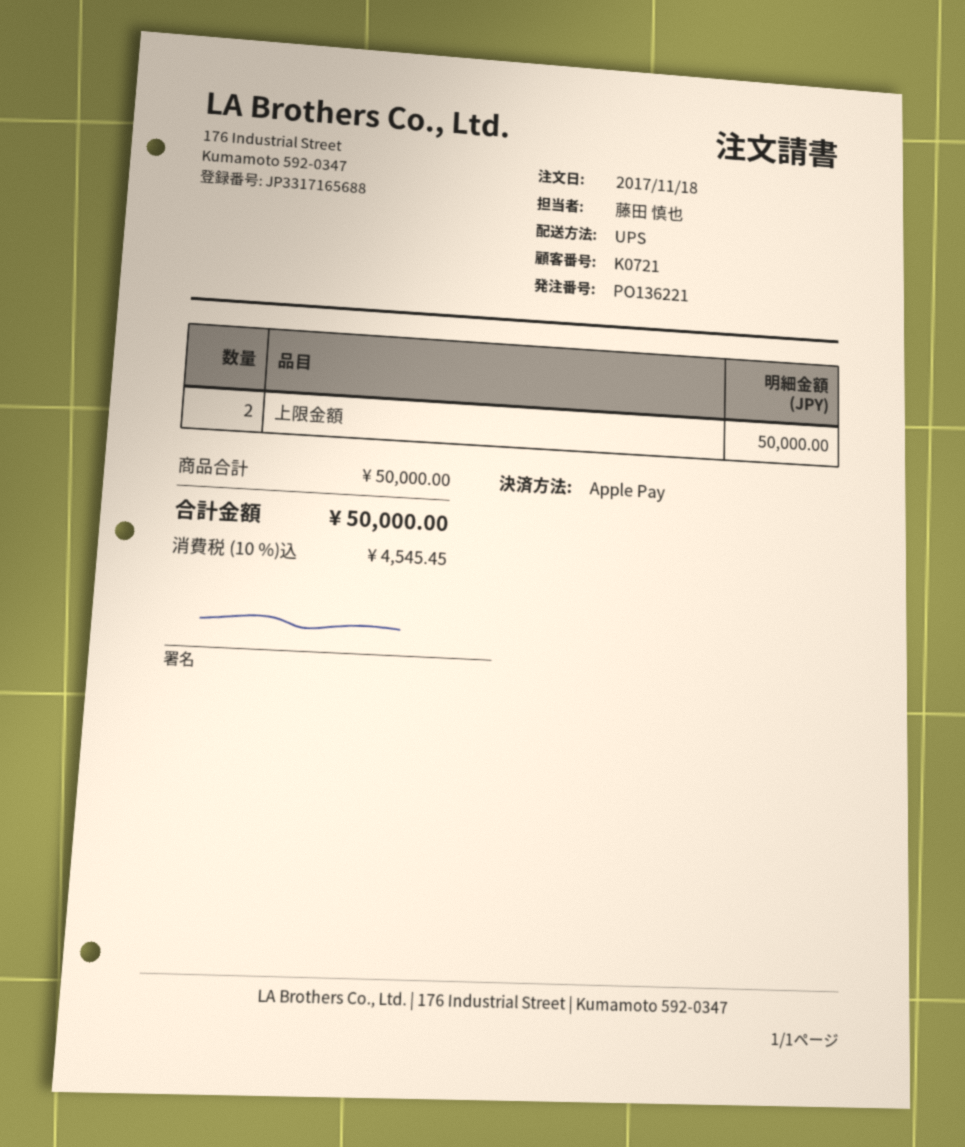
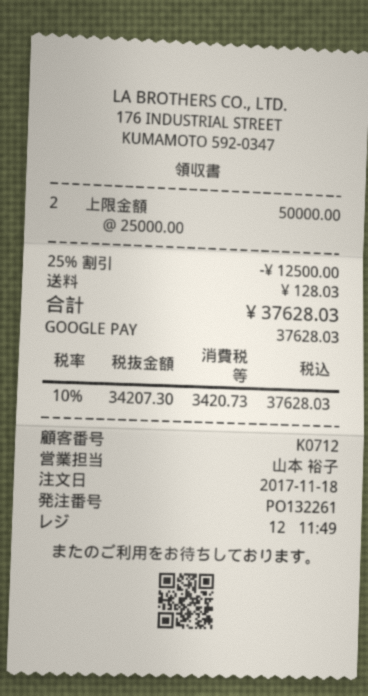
order number: PO136221 -> PO132261
customer number: K0721 -> K0712
sales rep: 藤田 慎也 -> 山本 裕子
payment method: Apple Pay -> Google Pay
discount: none -> 25% = 12500.00
shipping: none -> 128.03
tax: 10% = 4545.45 -> 10% = 3420.73
total: 50000.00 -> 37628.03

